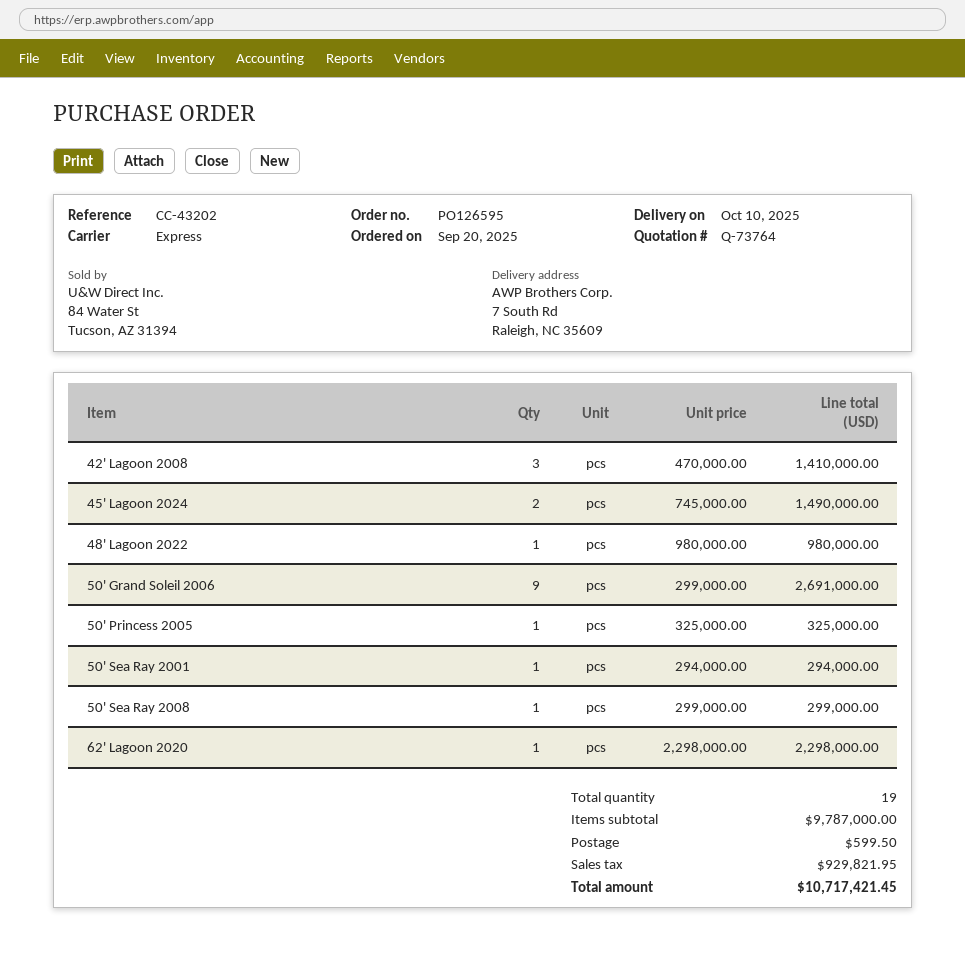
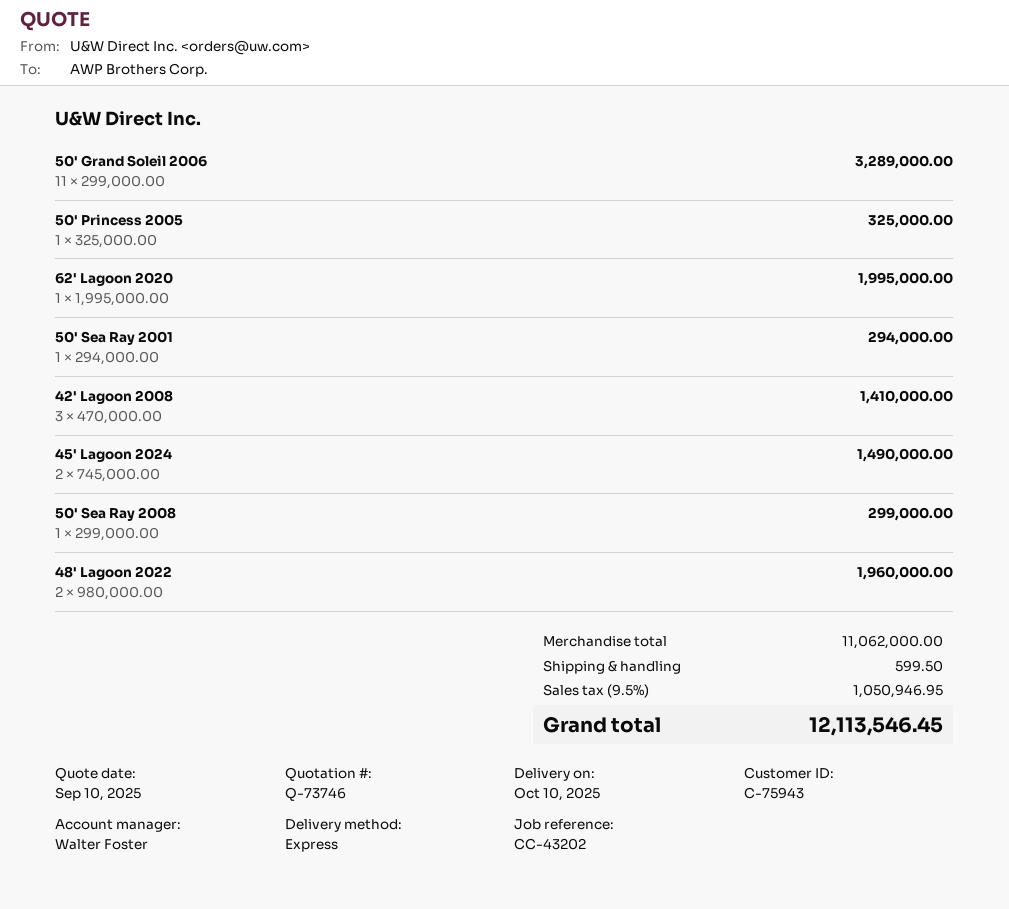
quote number: Q-73764 -> Q-73746
48' Lagoon 2022: 1 x 980000.00 = 980000.00 -> 2 x 980000.00 = 1960000.00
50' Grand Soleil 2006: 9 x 299000.00 = 2691000.00 -> 11 x 299000.00 = 3289000.00
62' Lagoon 2020: 1 x 2298000.00 = 2298000.00 -> 1 x 1995000.00 = 1995000.00
subtotal: 9787000.00 -> 11062000.00
tax: 929821.95 -> 1050946.95
total: 10717421.45 -> 12113546.45

